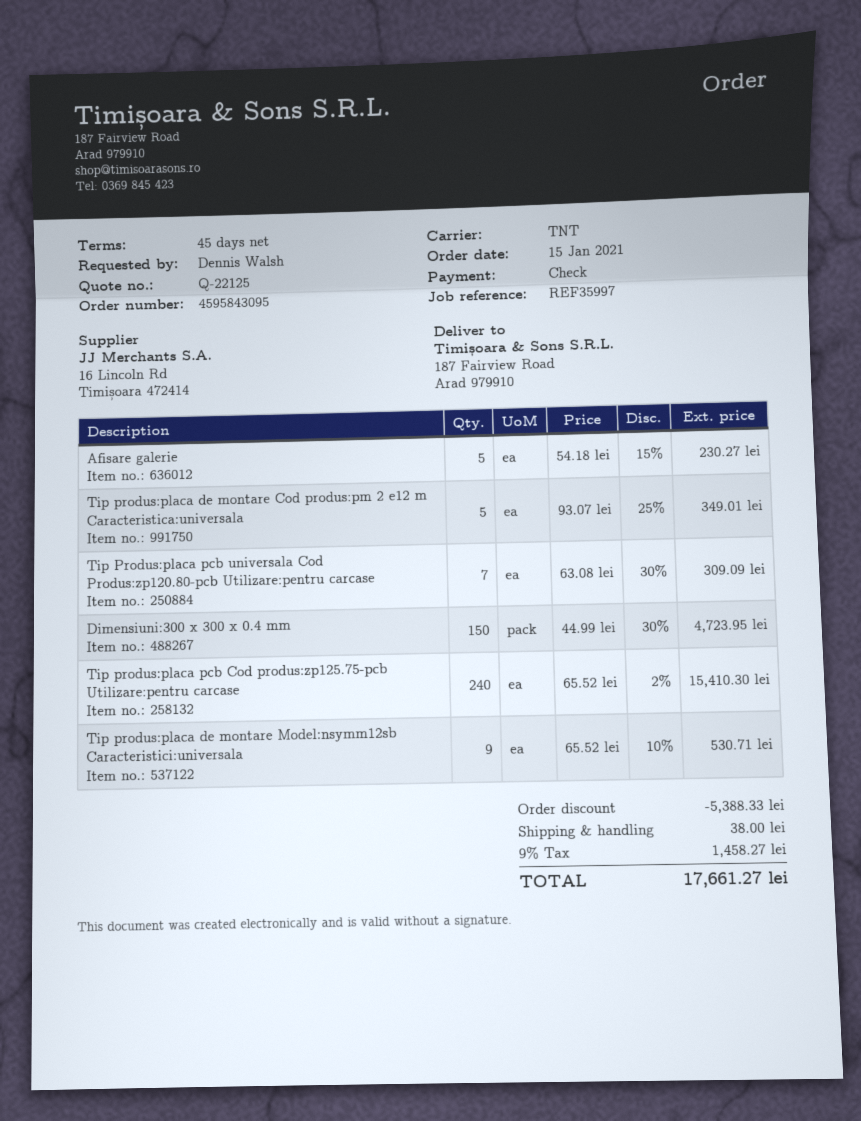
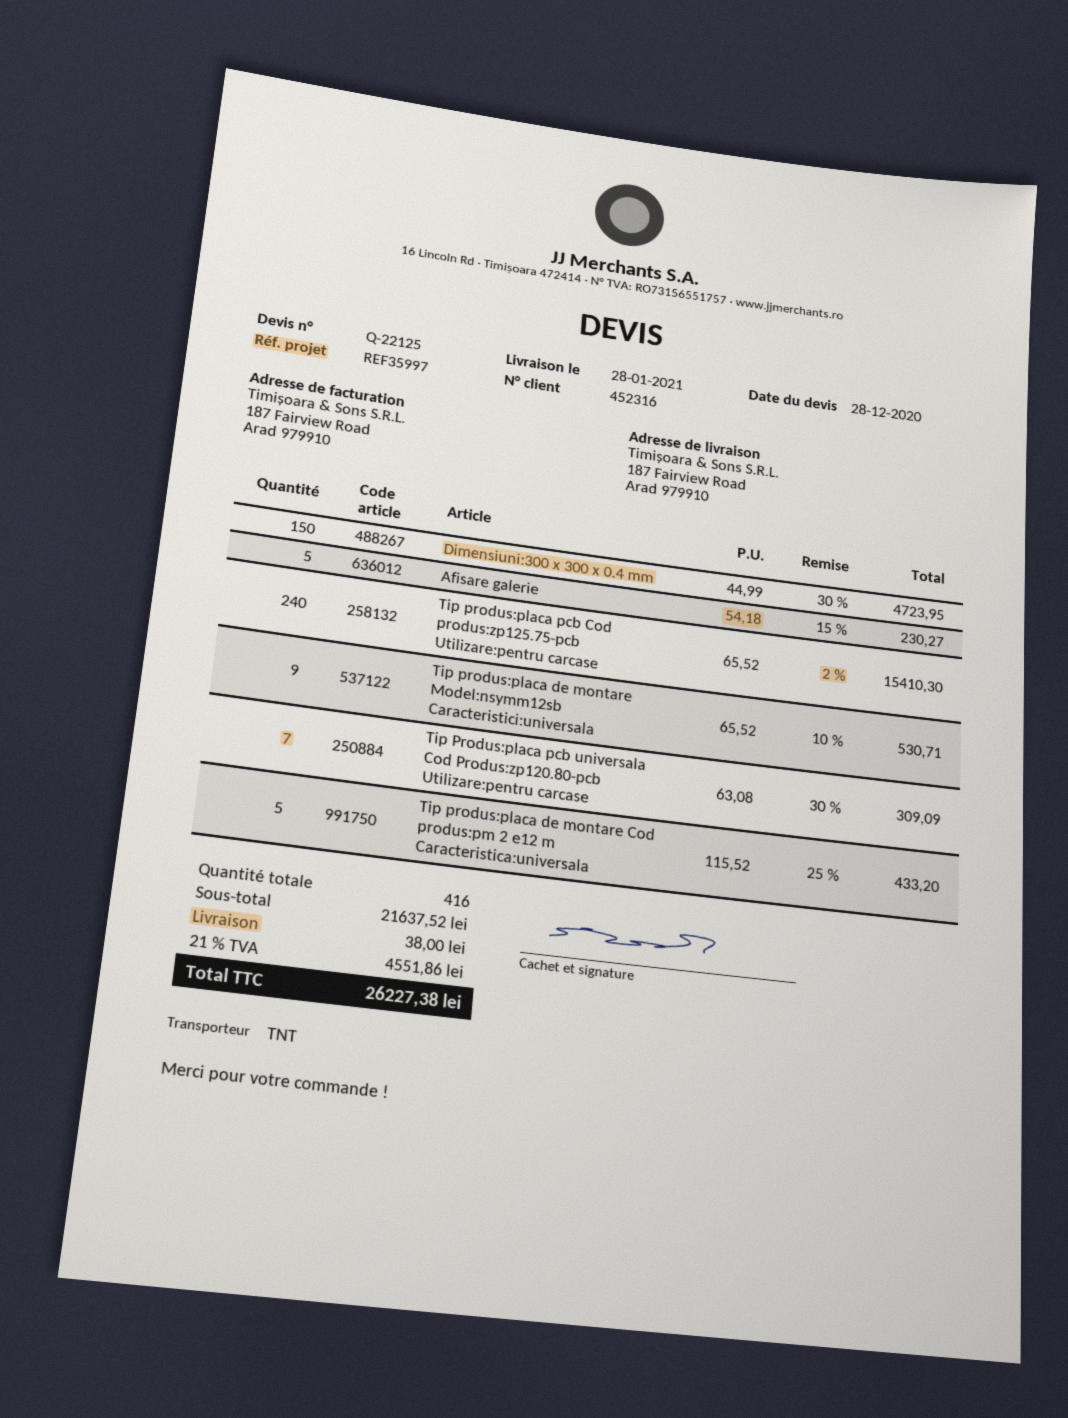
Tip produs:placa de montare Cod produs:pm 2 e12 m Caracteristica:universala: 5 x 93.07 - 25% = 349.01 -> 5 x 115.52 - 25% = 433.20
discount: 5388.33 -> none
tax: 9% = 1458.27 -> 21% = 4551.86
total: 17661.27 -> 26227.38

